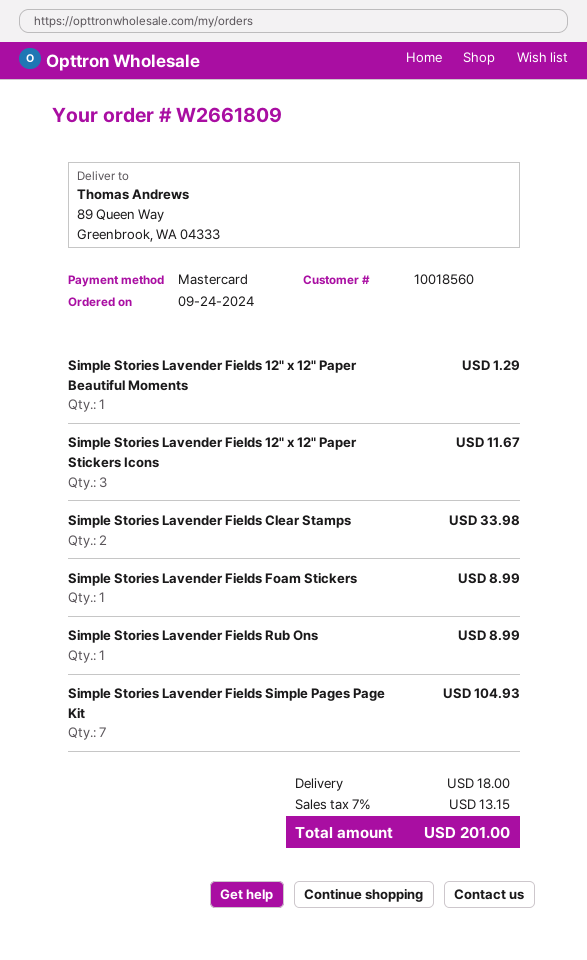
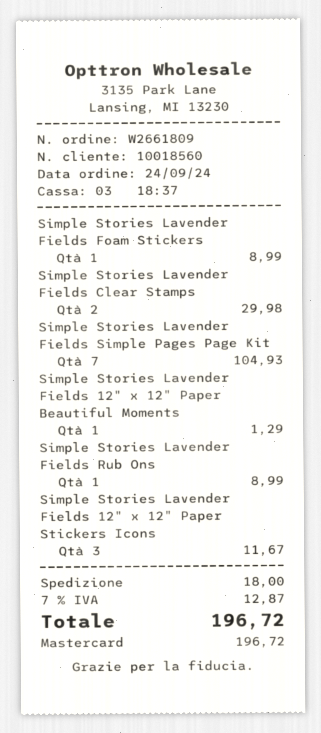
Simple Stories Lavender Fields Clear Stamps: 2 for 33.98 -> 2 for 29.98
tax: 7% = 13.15 -> 7% = 12.87
total: 201.00 -> 196.72

